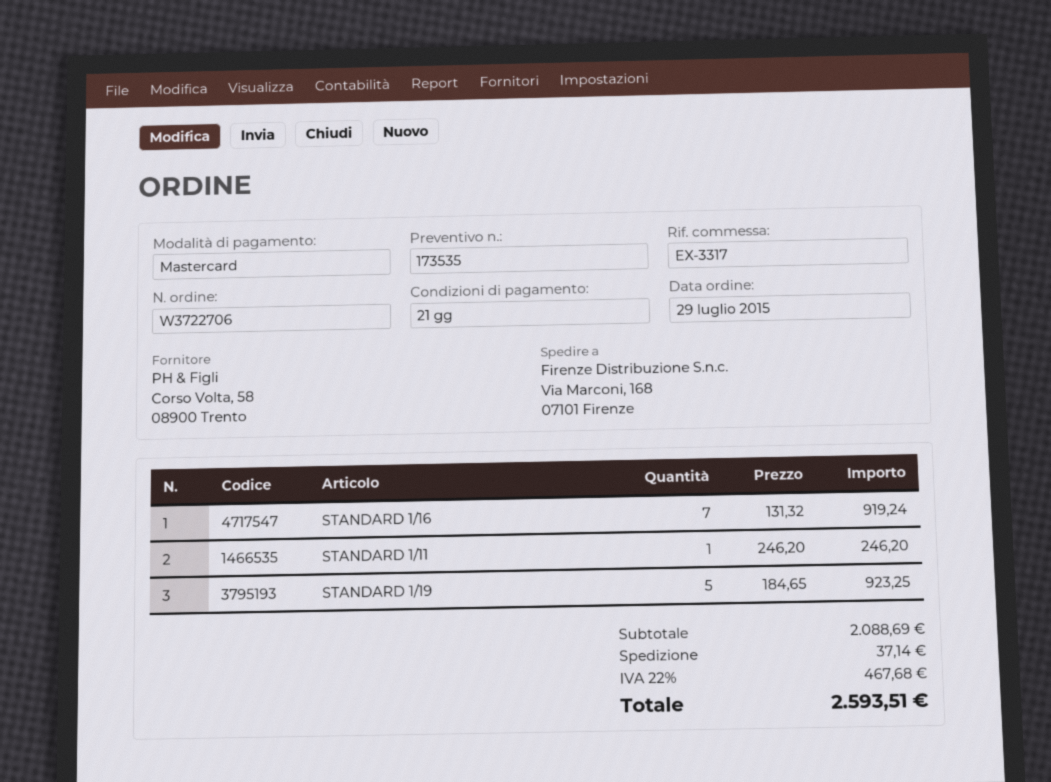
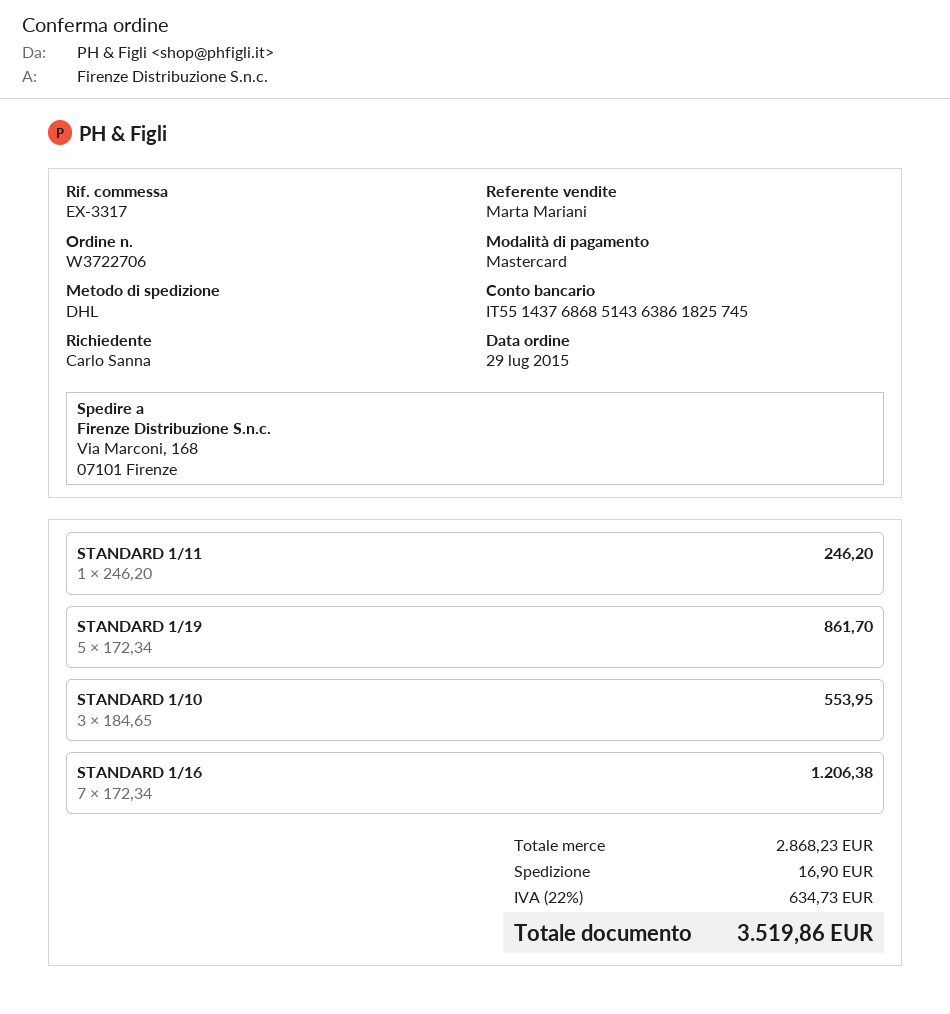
STANDARD 1/16: 7 x 131.32 = 919.24 -> 7 x 172.34 = 1206.38
STANDARD 1/19: 5 x 184.65 = 923.25 -> 5 x 172.34 = 861.70
STANDARD 1/10: none -> 3 x 184.65 = 553.95
subtotal: 2088.69 -> 2868.23
shipping: 37.14 -> 16.90
tax: 22% = 467.68 -> 22% = 634.73
total: 2593.51 -> 3519.86

